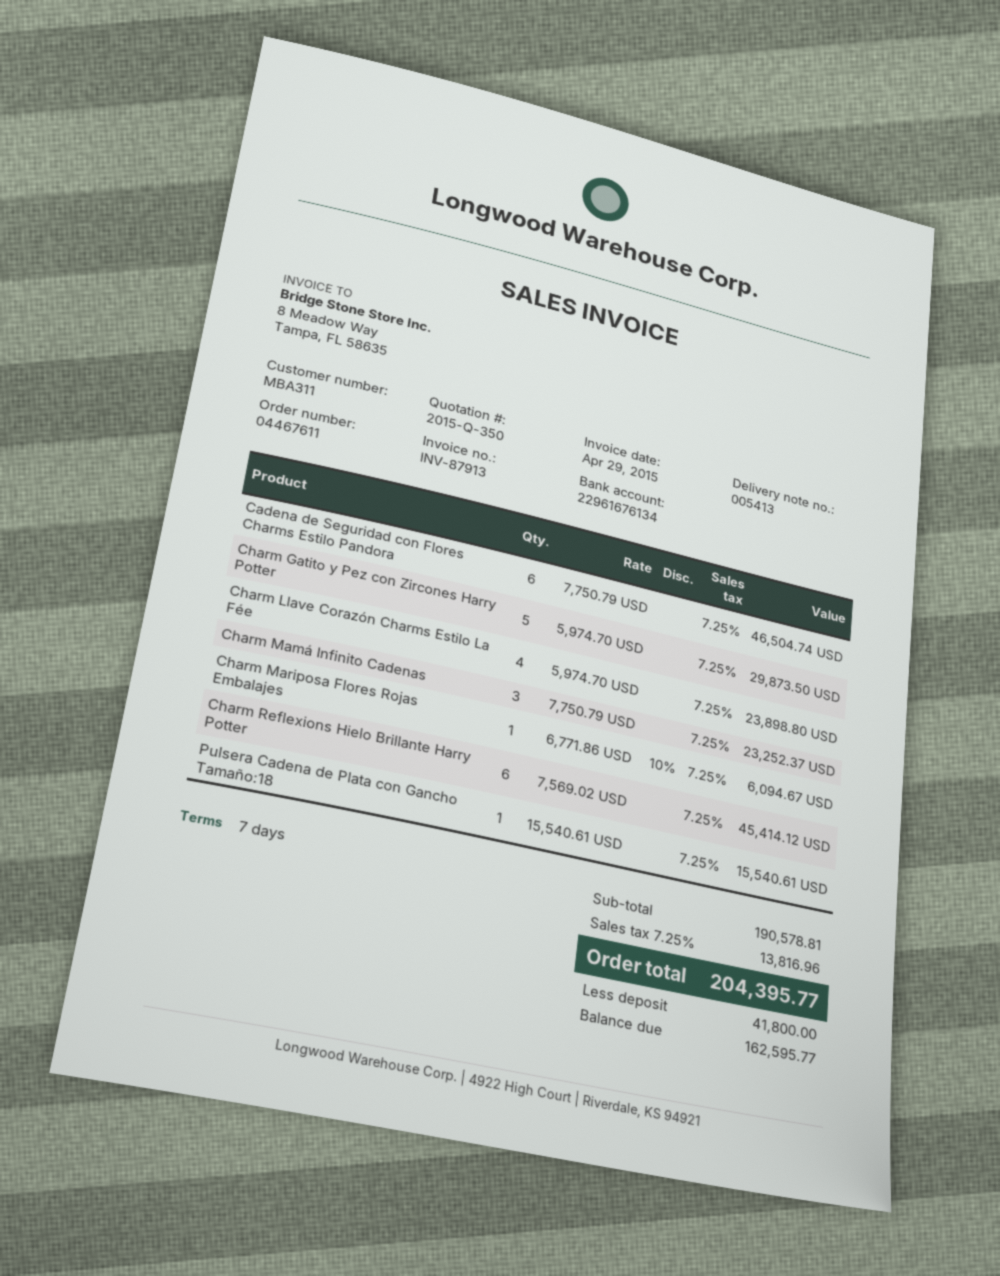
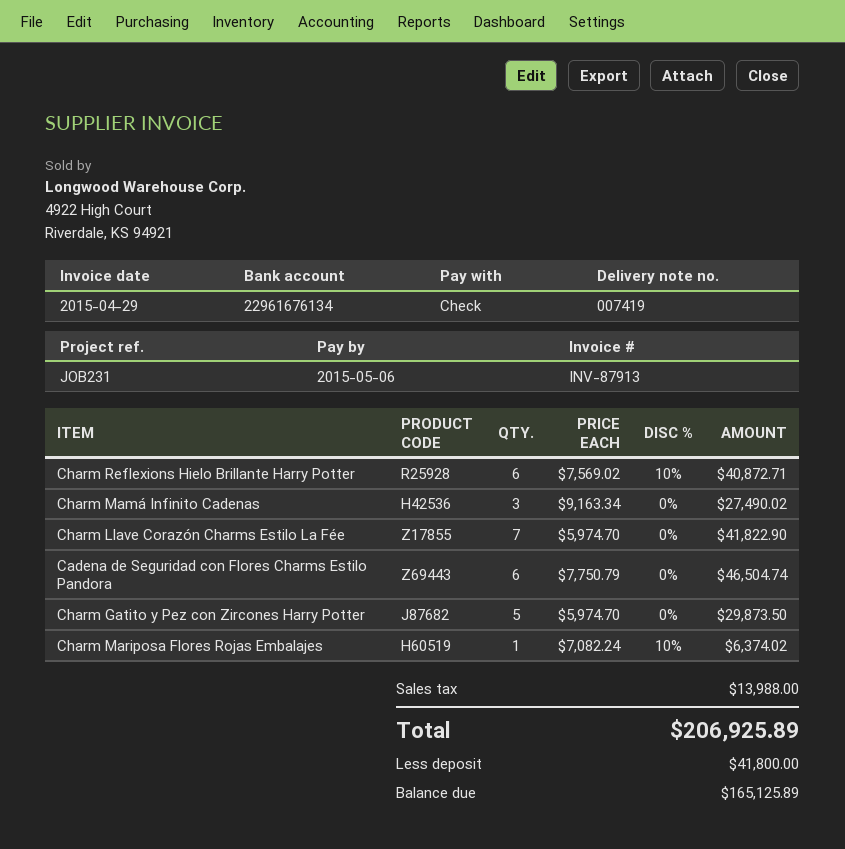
delivery note number: 005413 -> 007419
Charm Llave Corazón Charms Estilo La Fée: 4 x 5974.70 = 23898.80 -> 7 x 5974.70 = 41822.90
Charm Mamá Infinito Cadenas: 3 x 7750.79 = 23252.37 -> 3 x 9163.34 = 27490.02
Charm Mariposa Flores Rojas Embalajes: 1 x 6771.86 - 10% = 6094.67 -> 1 x 7082.24 - 10% = 6374.02
Charm Reflexions Hielo Brillante Harry Potter: 6 x 7569.02 = 45414.12 -> 6 x 7569.02 - 10% = 40872.71
Pulsera Cadena de Plata con Gancho Tamaño:18: 1 x 15540.61 = 15540.61 -> none
tax: 13816.96 -> 13988.00
total: 204395.77 -> 206925.89
balance: 162595.77 -> 165125.89

